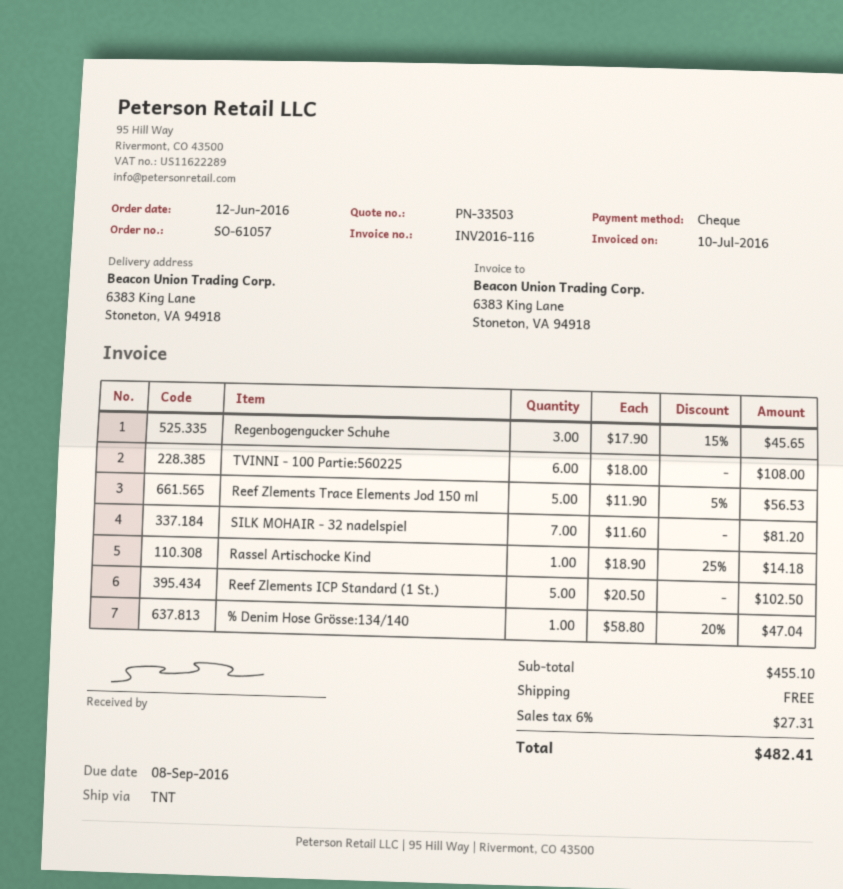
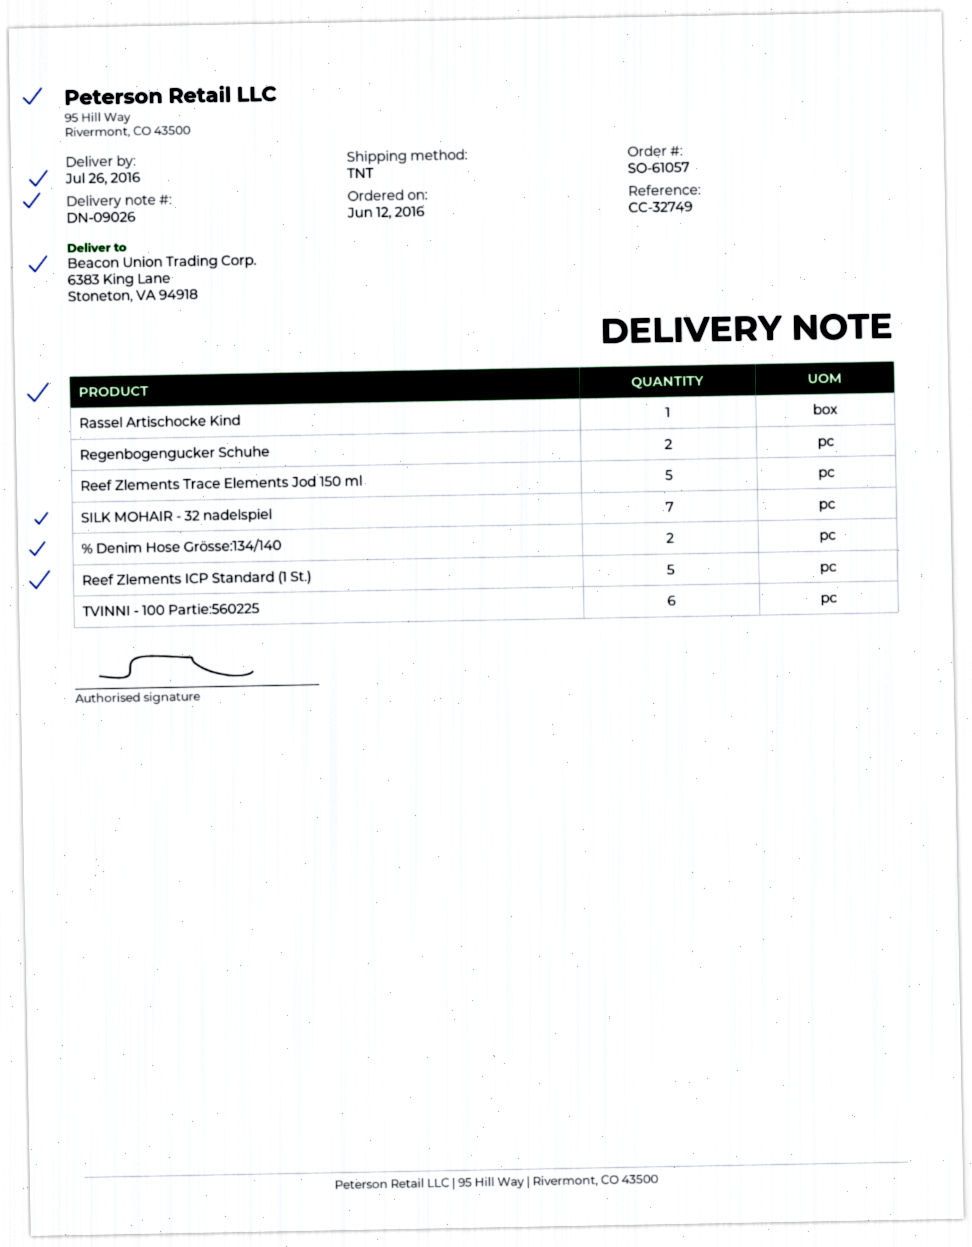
Regenbogengucker Schuhe: 3 -> 2
% Denim Hose Grösse:134/140: 1 -> 2

